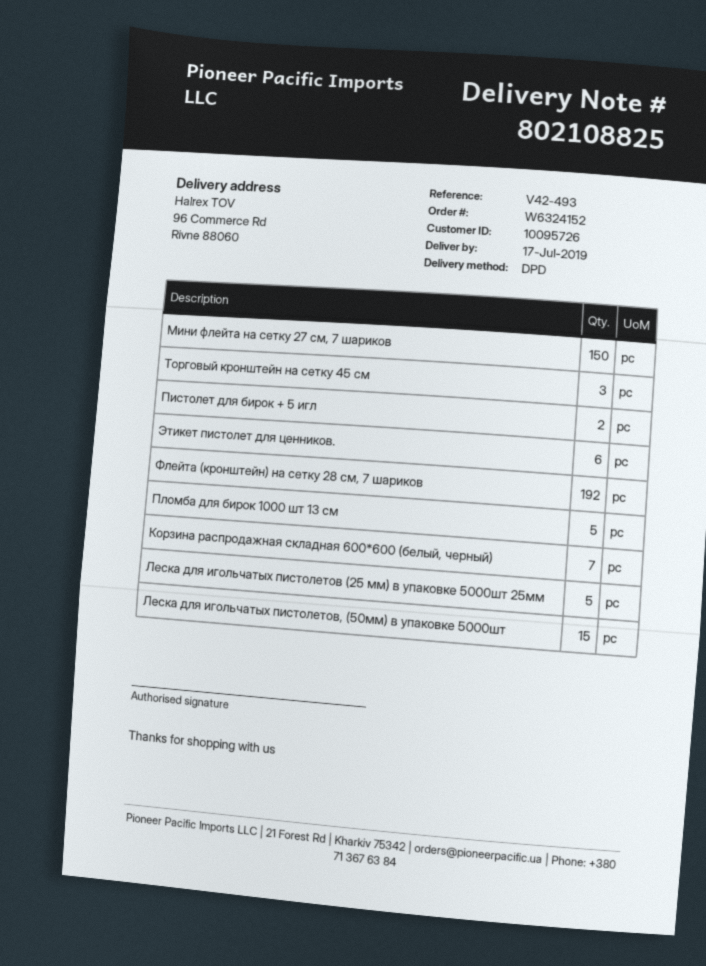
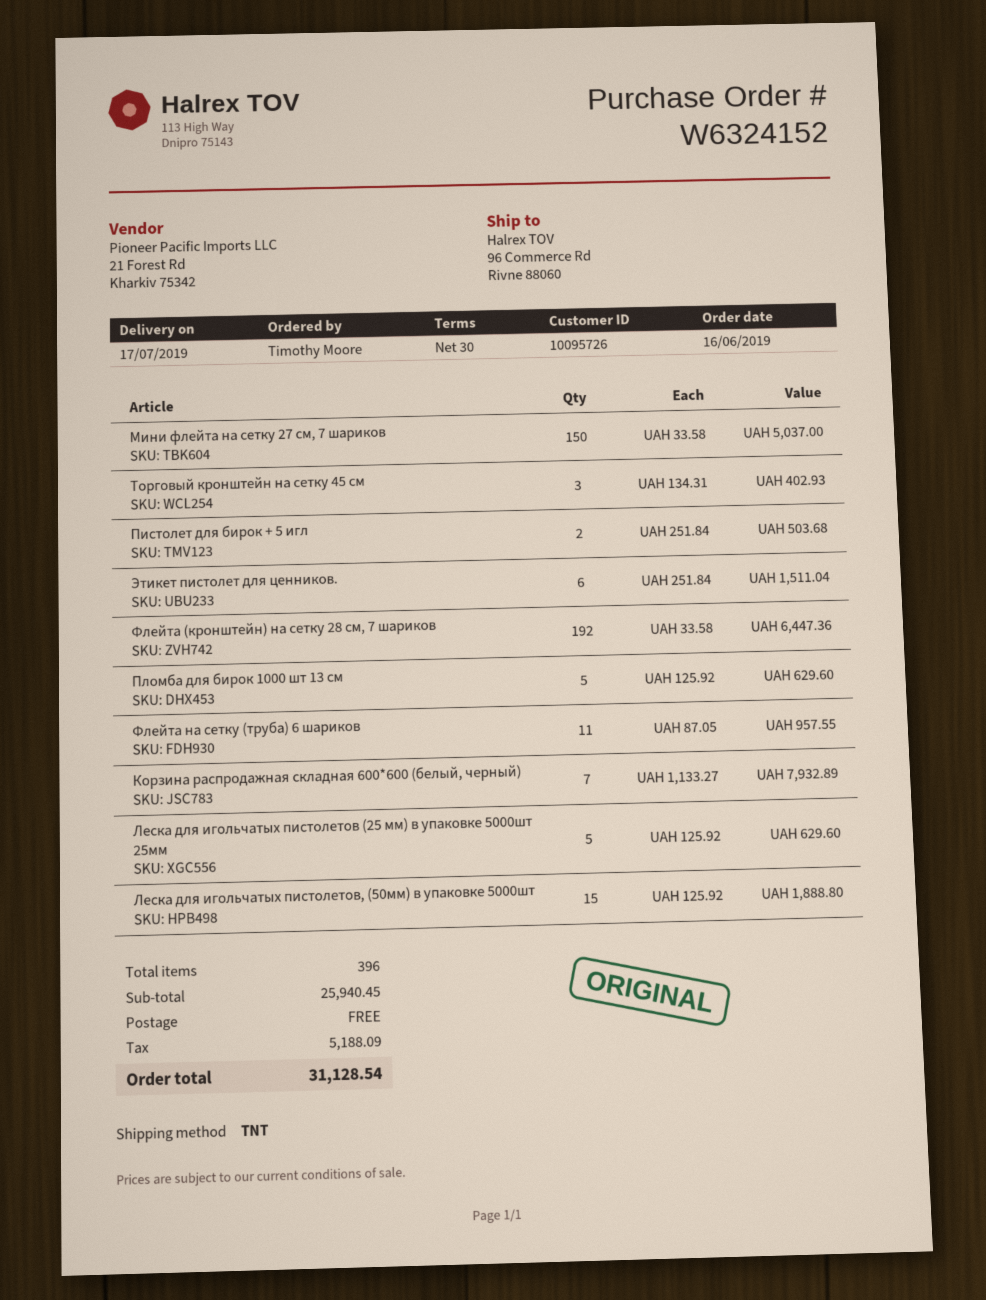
shipping method: DPD -> TNT
Флейта на сетку (труба) 6 шариков: none -> 11

